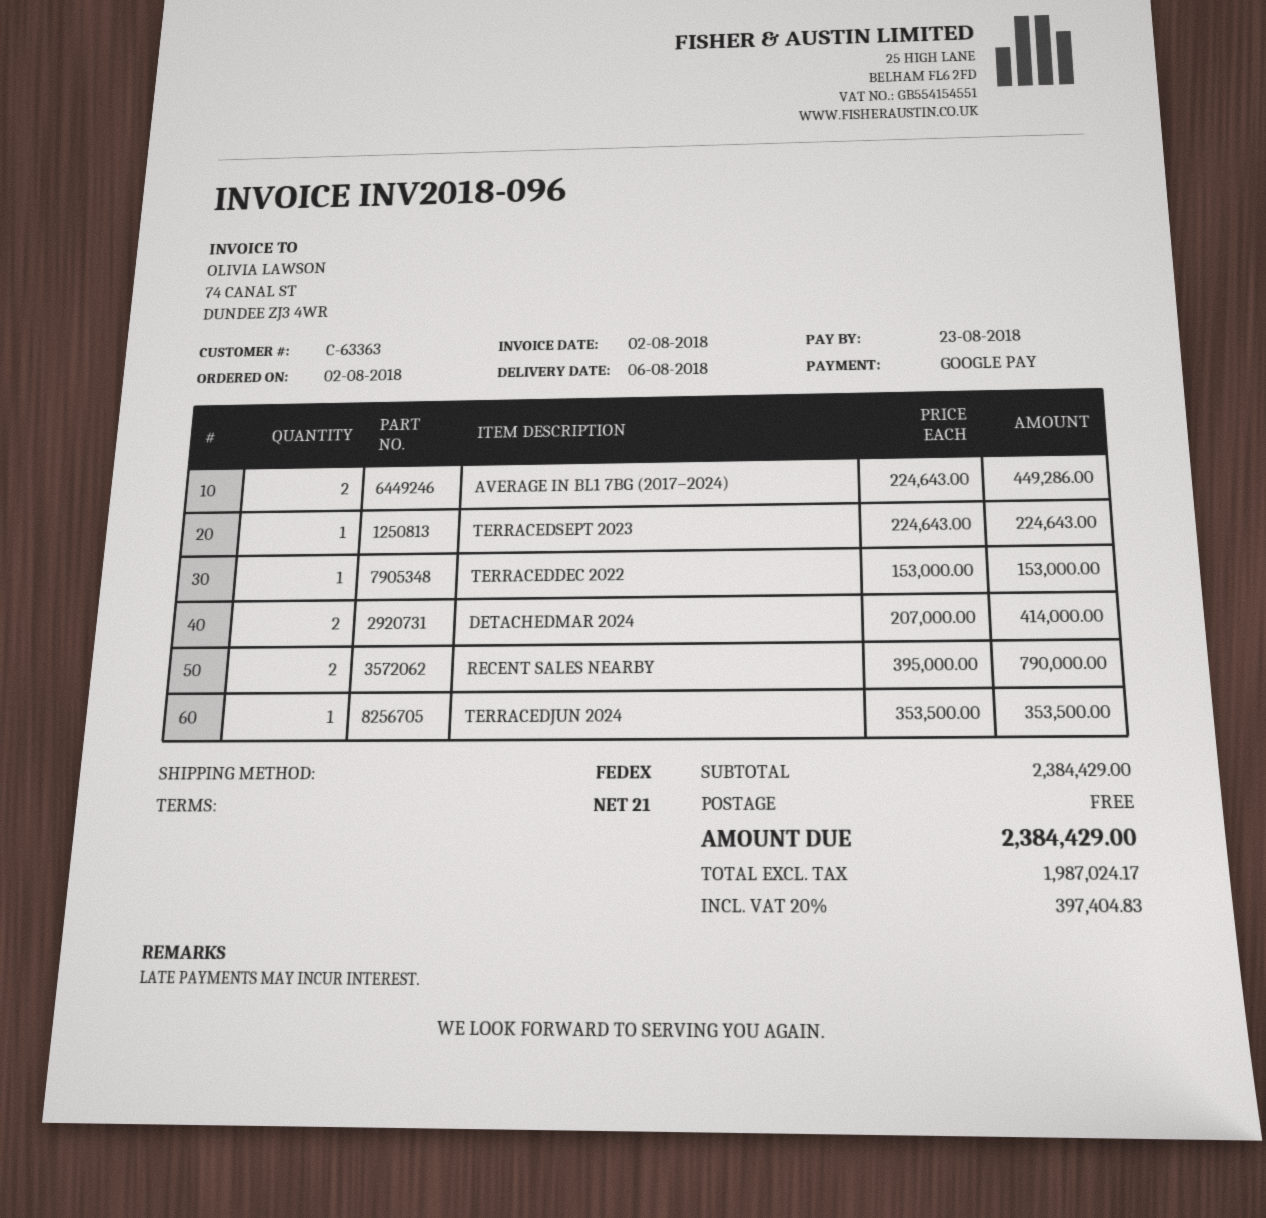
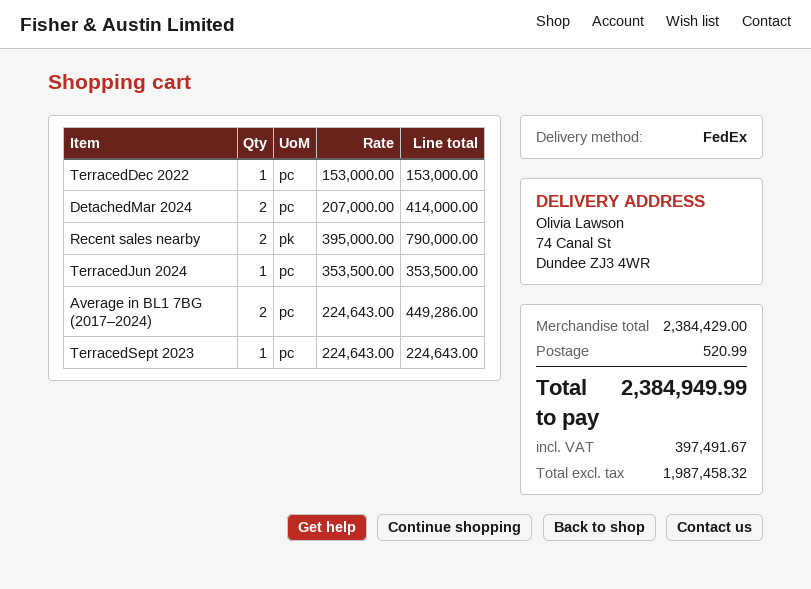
shipping: 0.00 -> 520.99
net: 1987024.17 -> 1987458.32
tax: 397404.83 -> 397491.67
total: 2384429.00 -> 2384949.99

